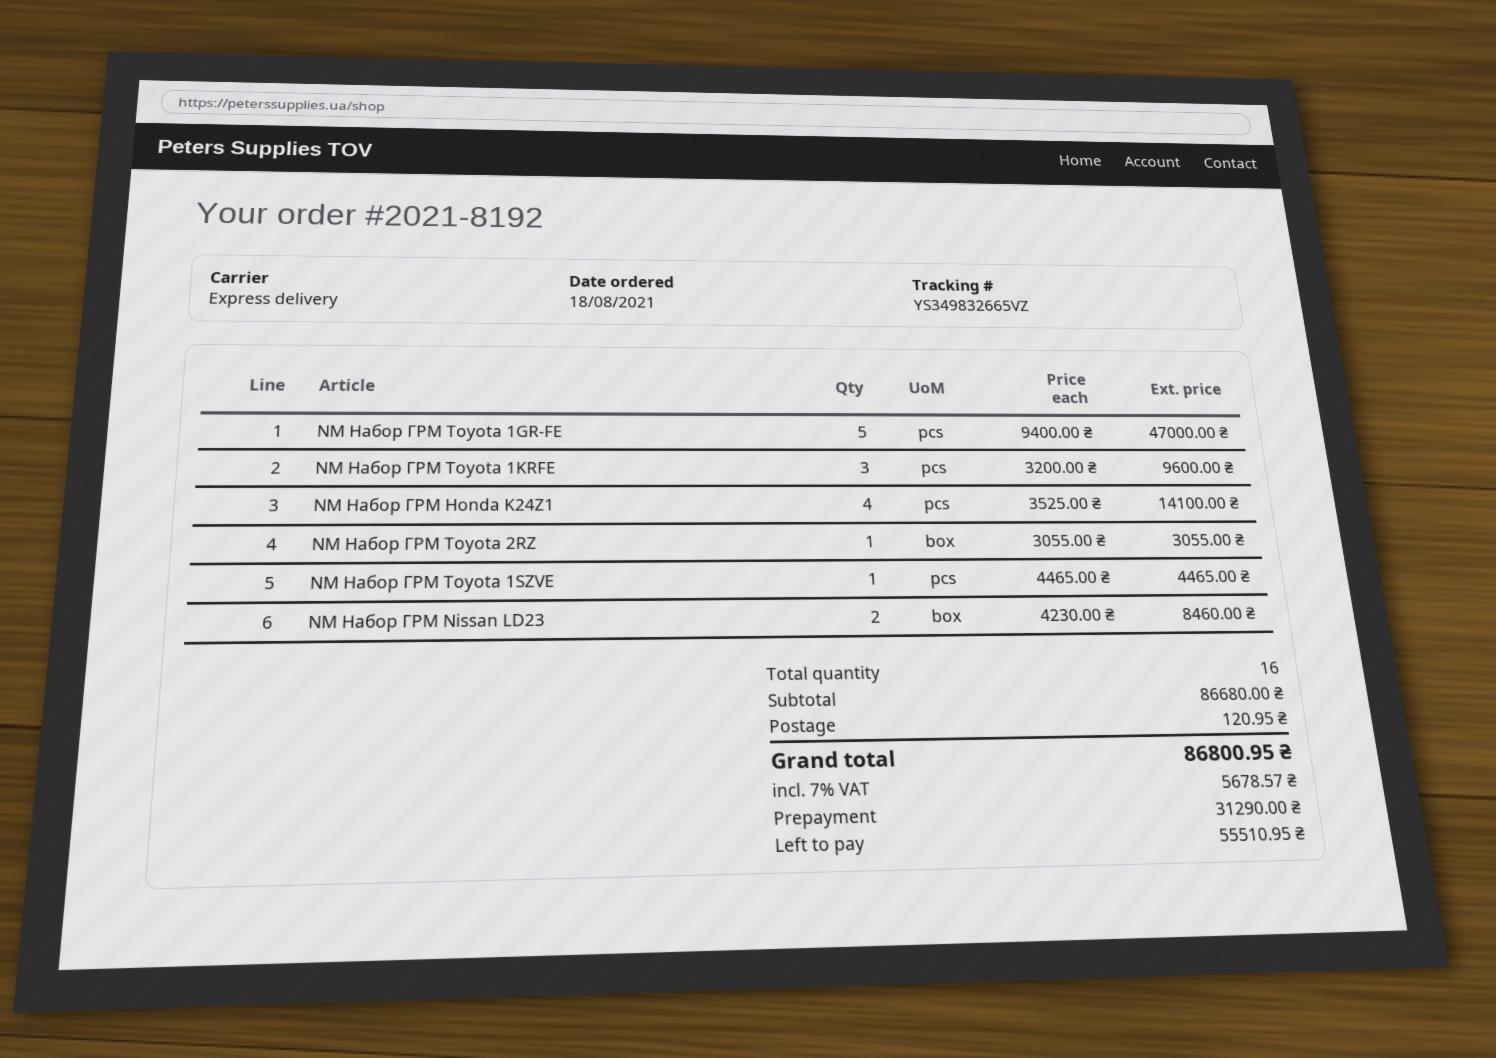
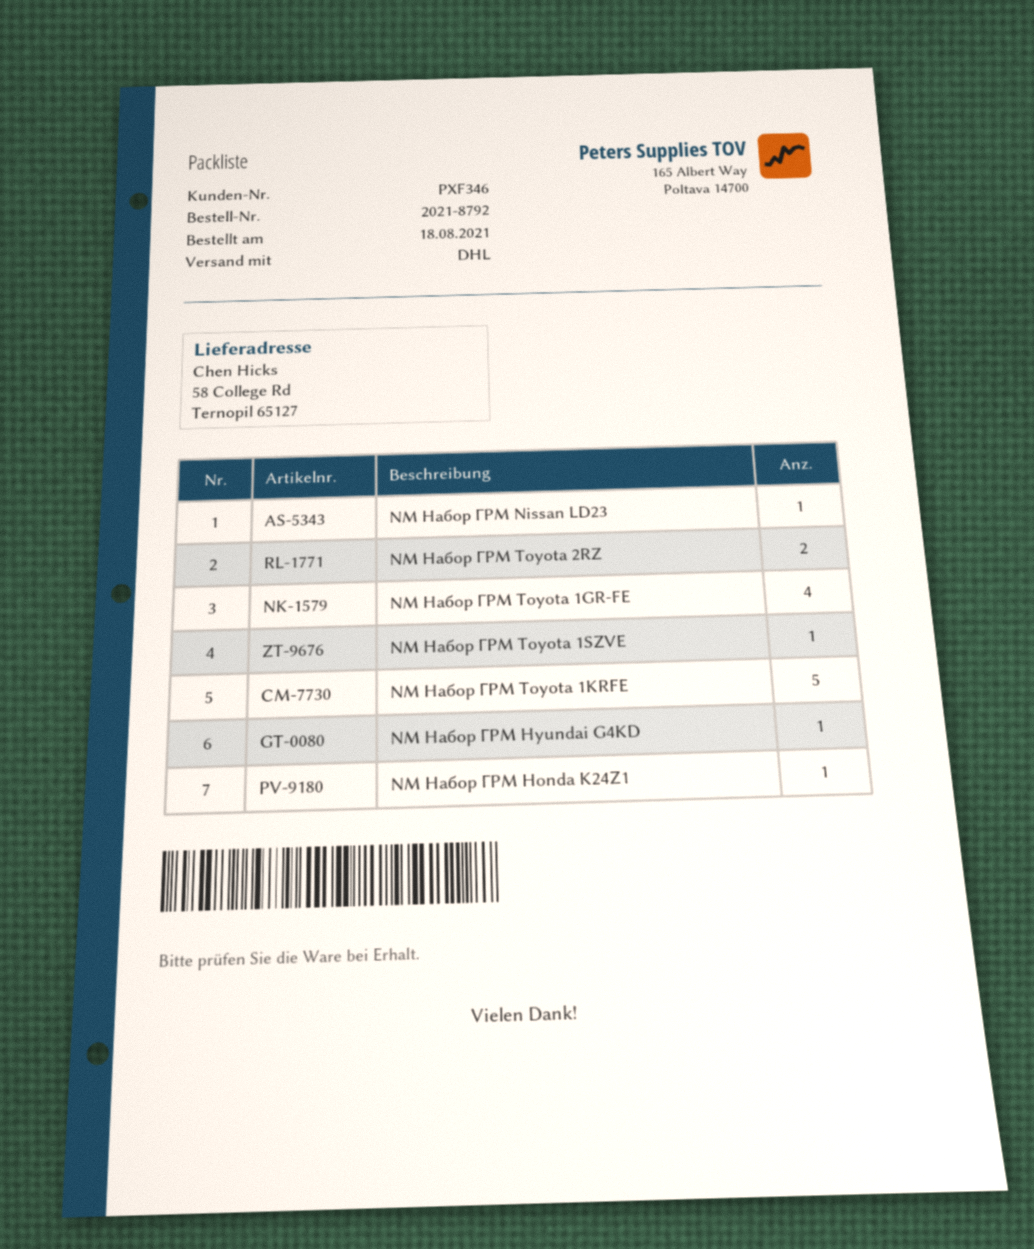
order number: 2021-8192 -> 2021-8792
shipping method: express -> DHL
NM Набор ГРМ Toyota 1GR-FE: 5 -> 4
NM Набор ГРМ Toyota 1KRFE: 3 -> 5
NM Набор ГРМ Honda K24Z1: 4 -> 1
NM Набор ГРМ Toyota 2RZ: 1 -> 2
NM Набор ГРМ Nissan LD23: 2 -> 1
NM Набор ГРМ Hyundai G4KD: none -> 1

